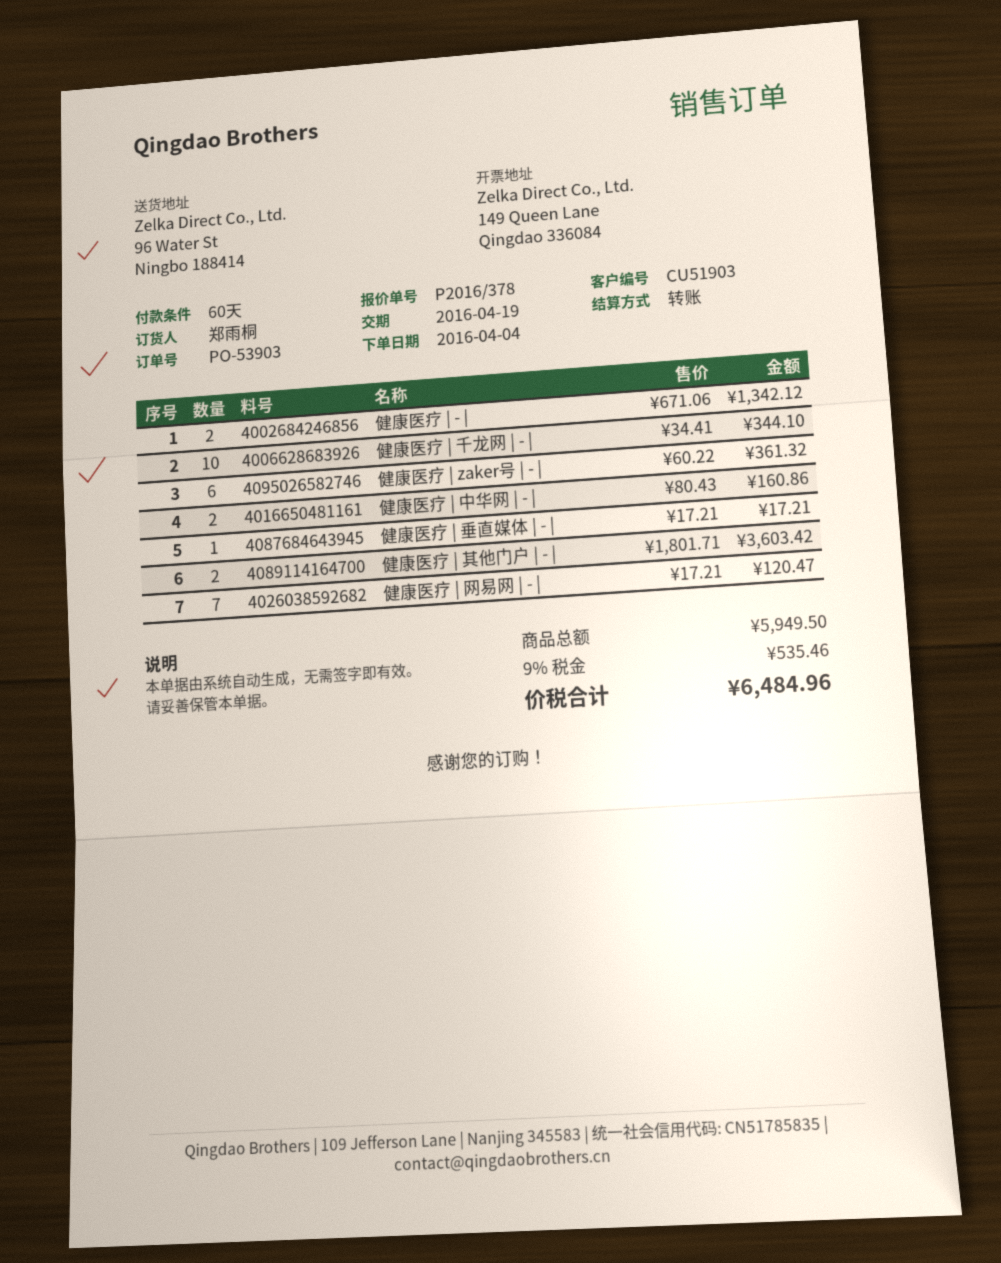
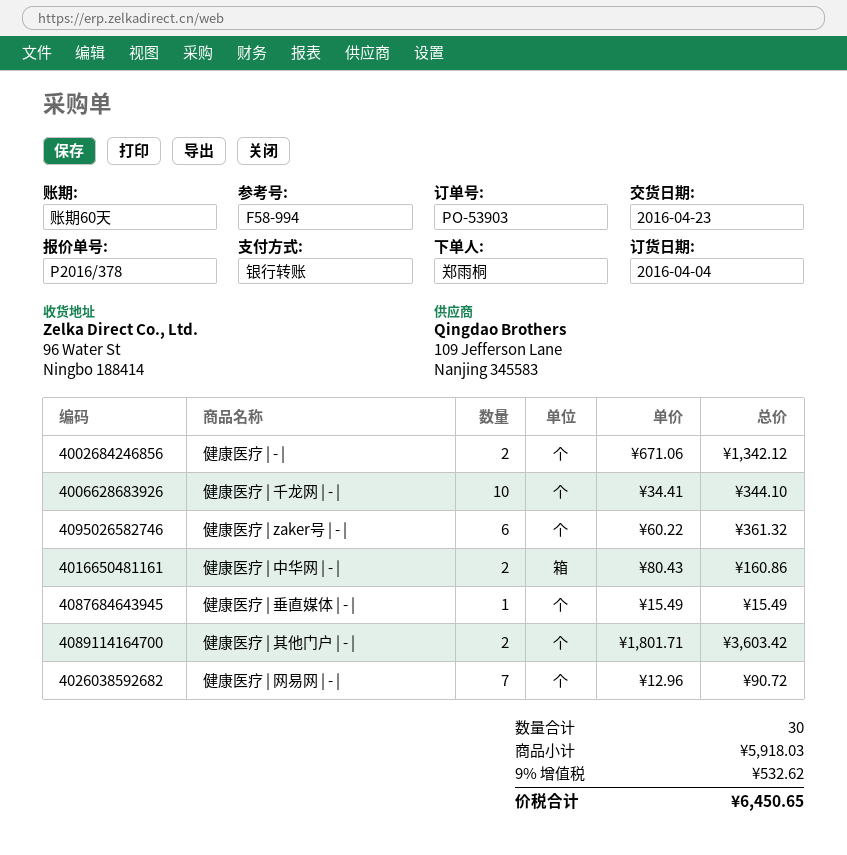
delivery date: 2016-04-19 -> 2016-04-23
健康医疗 | 垂直媒体 | - |: 1 x 17.21 = 17.21 -> 1 x 15.49 = 15.49
健康医疗 | 网易网 | - |: 7 x 17.21 = 120.47 -> 7 x 12.96 = 90.72
subtotal: 5949.50 -> 5918.03
tax: 9% = 535.46 -> 9% = 532.62
total: 6484.96 -> 6450.65

